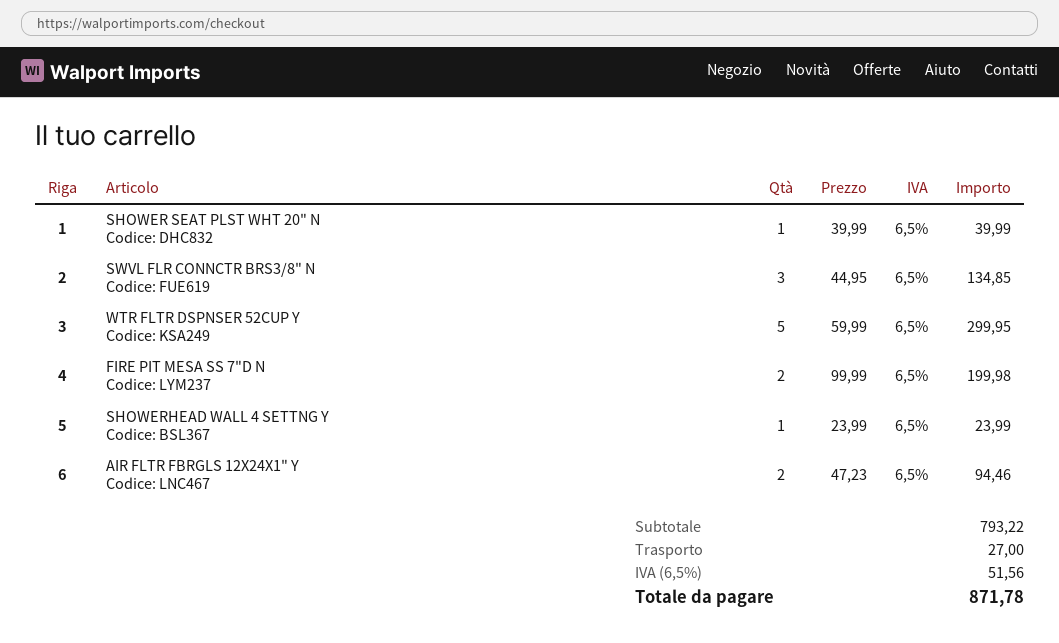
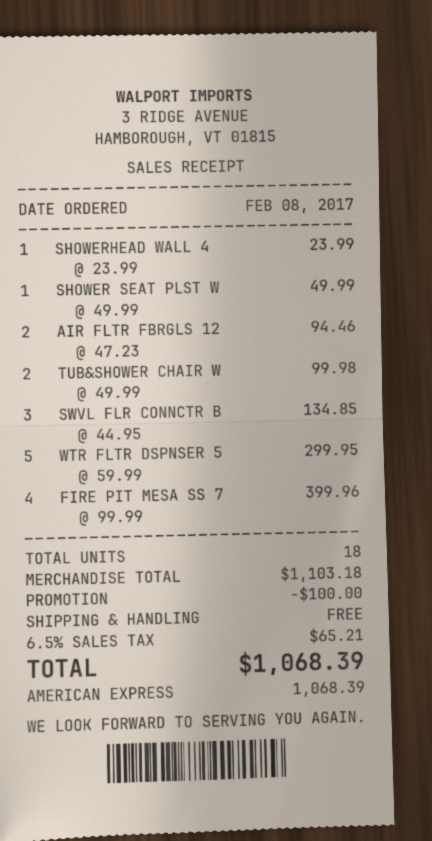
SHOWER SEAT PLST WHT 20" N: 1 x 39.99 = 39.99 -> 1 x 49.99 = 49.99
FIRE PIT MESA SS 7"D N: 2 x 99.99 = 199.98 -> 4 x 99.99 = 399.96
TUB&SHOWER CHAIR W: none -> 2 x 49.99 = 99.98
subtotal: 793.22 -> 1103.18
discount: none -> 100.00
shipping: 27.00 -> 0.00
tax: 6.5% = 51.56 -> 6.5% = 65.21
total: 871.78 -> 1068.39

